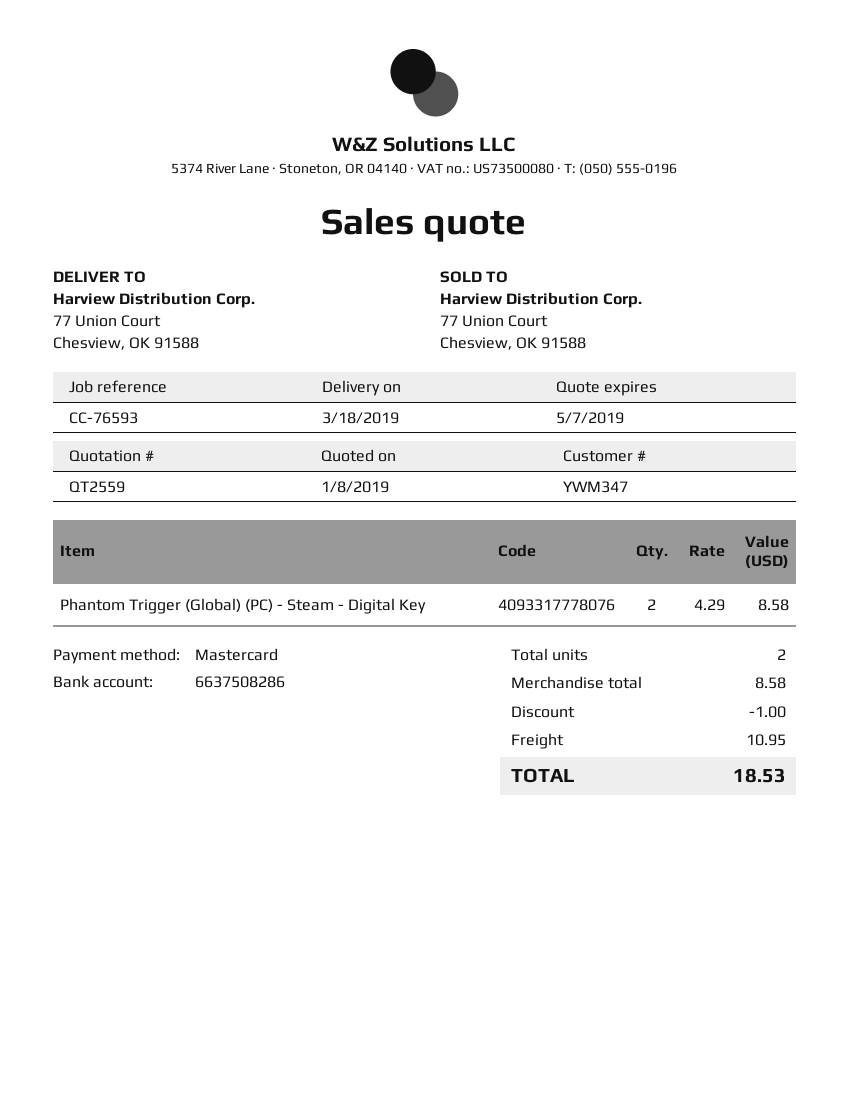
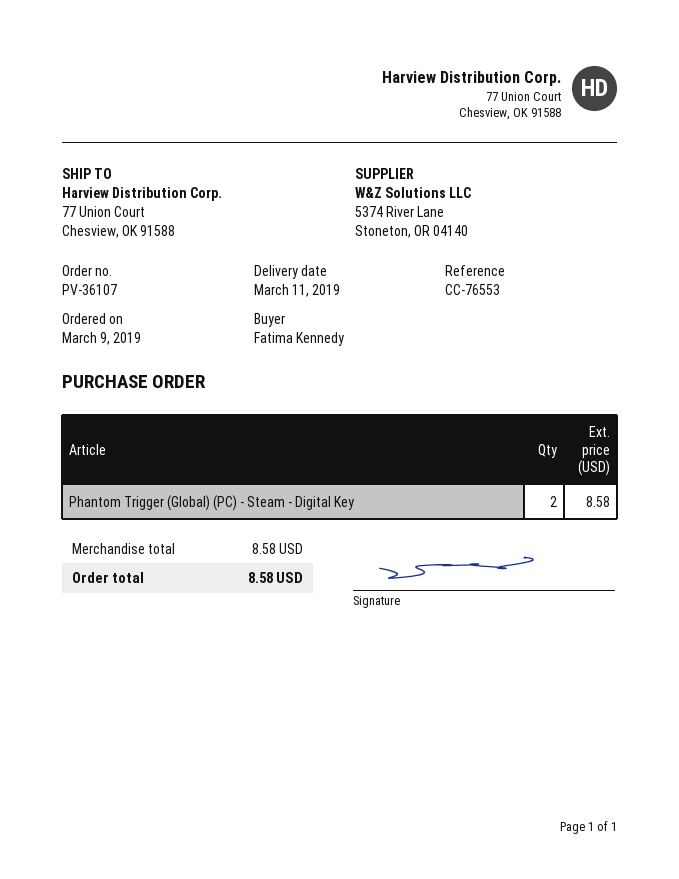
delivery date: 2019-03-18 -> 2019-03-11
reference: CC-76593 -> CC-76553
discount: 1.00 -> none
shipping: 10.95 -> none
total: 18.53 -> 8.58

